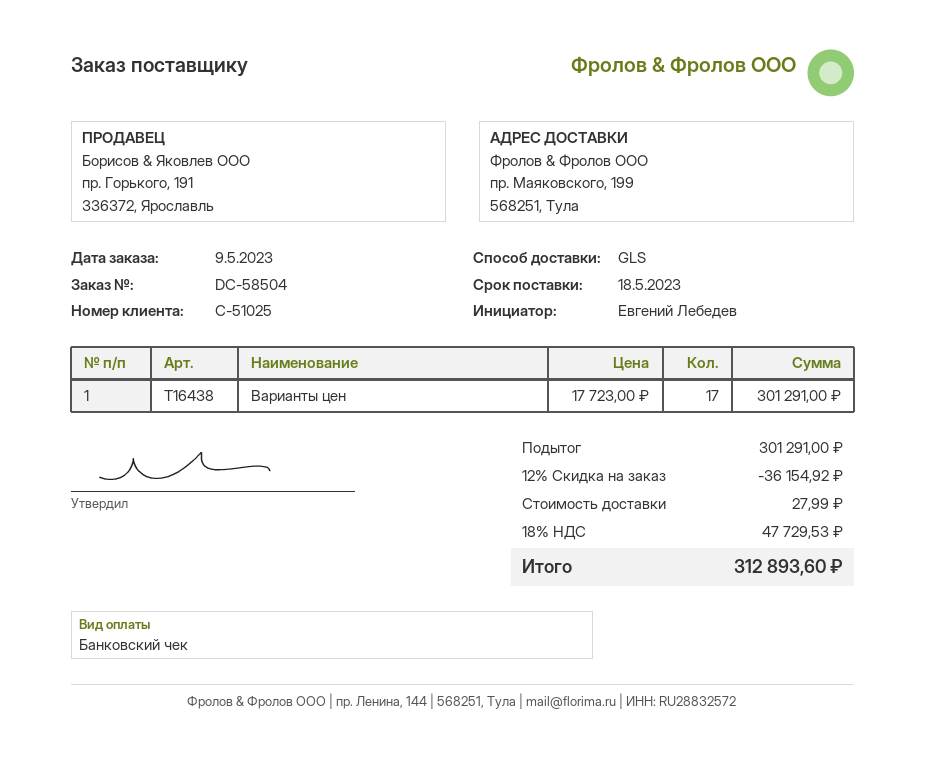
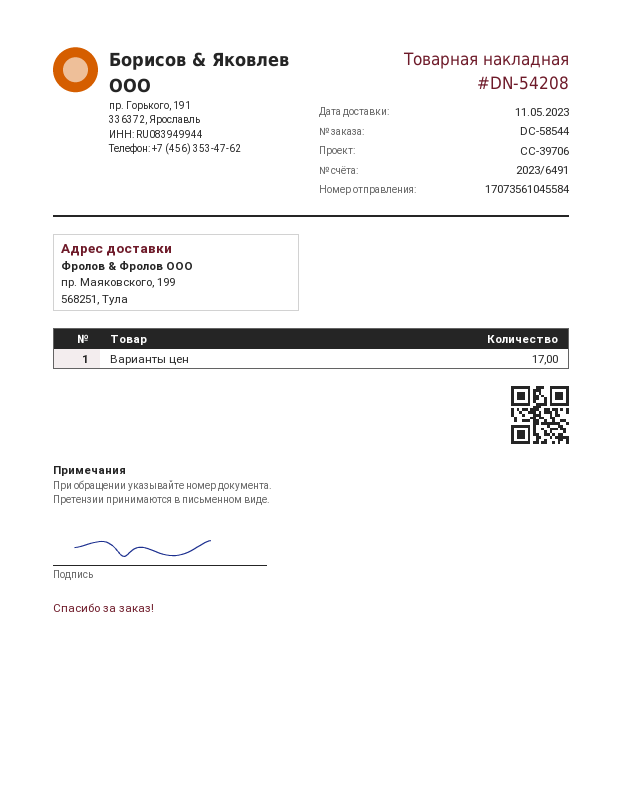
order number: DC-58504 -> DC-58544
delivery date: 2023-05-18 -> 2023-05-11

